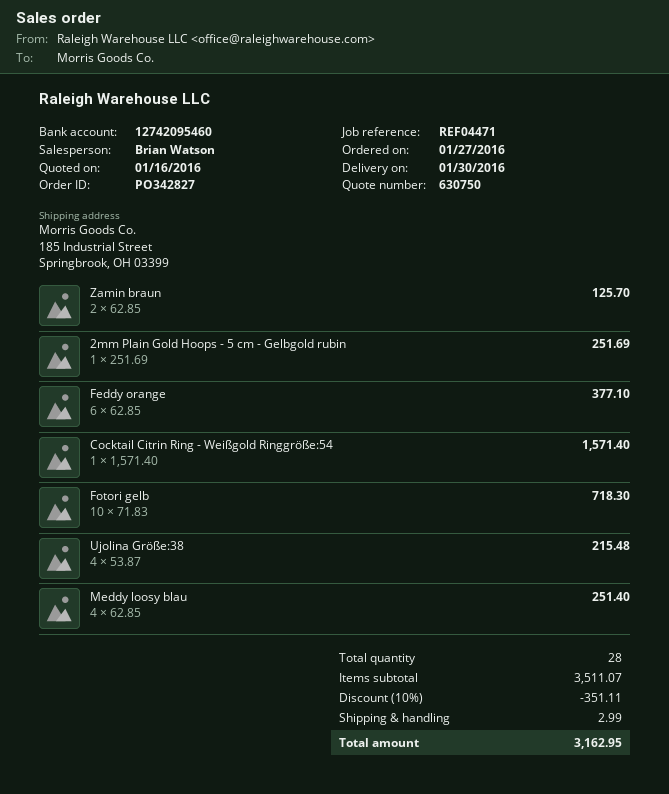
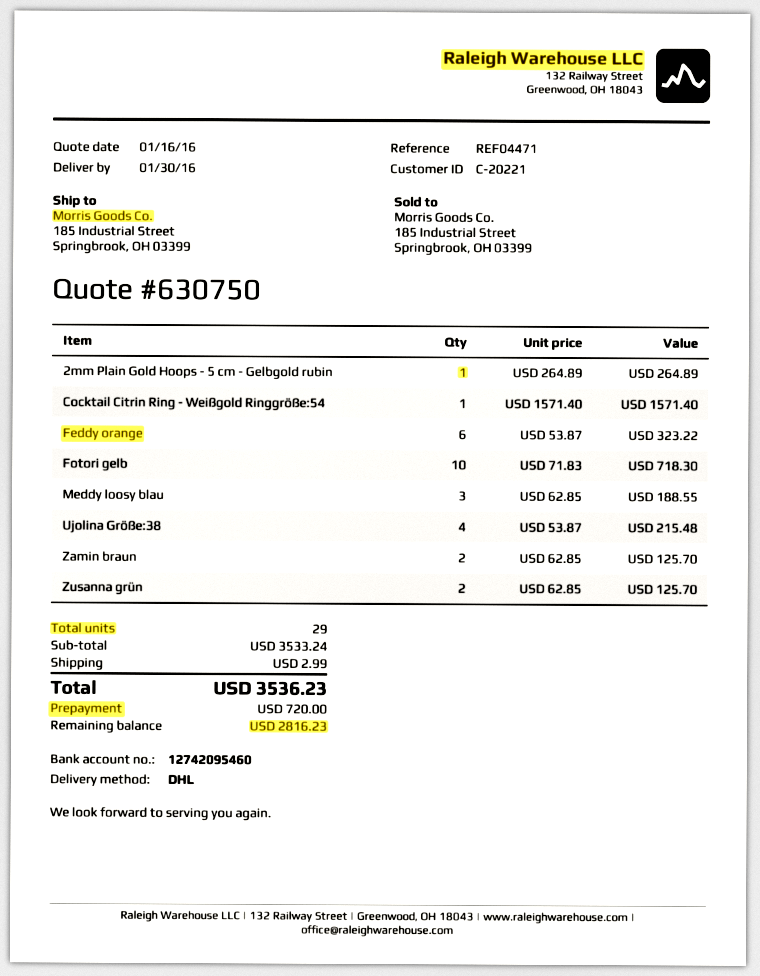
2mm Plain Gold Hoops - 5 cm - Gelbgold rubin: 1 x 251.69 = 251.69 -> 1 x 264.89 = 264.89
Feddy orange: 6 x 62.85 = 377.10 -> 6 x 53.87 = 323.22
Meddy loosy blau: 4 x 62.85 = 251.40 -> 3 x 62.85 = 188.55
Zusanna grün: none -> 2 x 62.85 = 125.70
total quantity: 28 -> 29
subtotal: 3511.07 -> 3533.24
discount: 10% = 351.11 -> none
total: 3162.95 -> 3536.23

